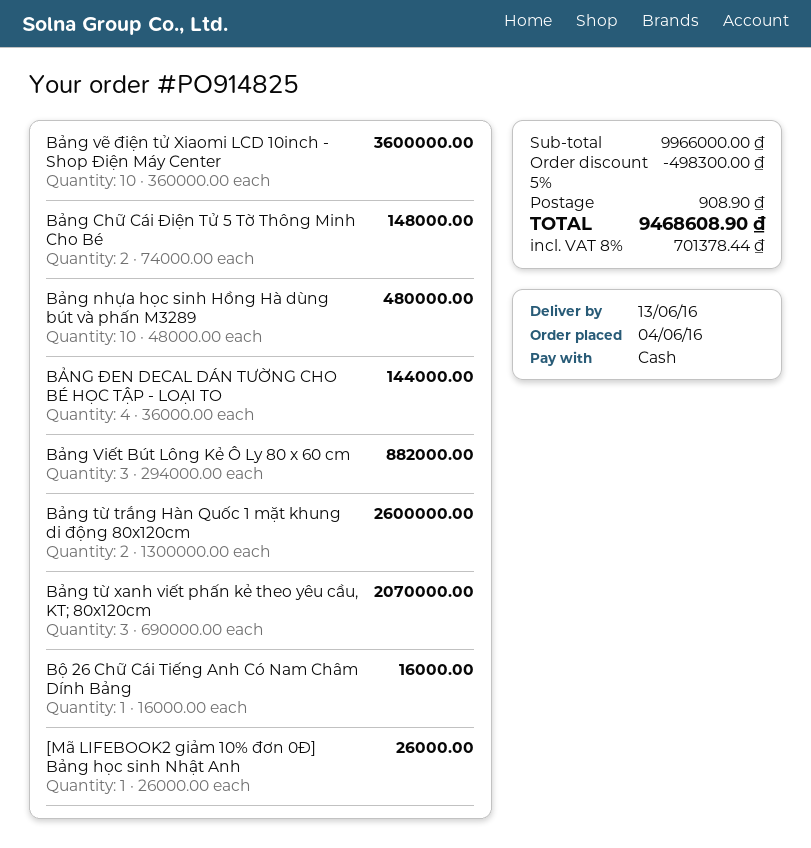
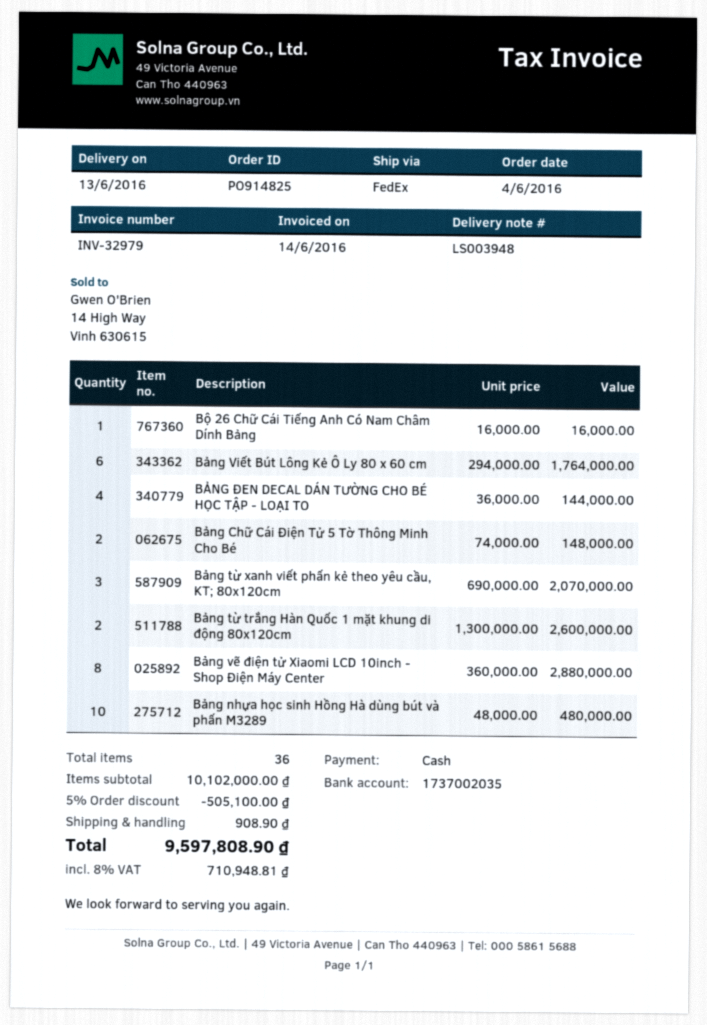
Bảng vẽ điện tử Xiaomi LCD 10inch - Shop Điện Máy Center: 10 x 360000.00 = 3600000.00 -> 8 x 360000.00 = 2880000.00
Bảng Viết Bút Lông Kẻ Ô Ly 80 x 60 cm: 3 x 294000.00 = 882000.00 -> 6 x 294000.00 = 1764000.00
[Mã LIFEBOOK2 giảm 10% đơn 0Đ] Bảng học sinh Nhật Anh: 1 x 26000.00 = 26000.00 -> none
subtotal: 9966000.00 -> 10102000.00
discount: 5% = 498300.00 -> 5% = 505100.00
tax: 8% = 701378.44 -> 8% = 710948.81
total: 9468608.90 -> 9597808.90

